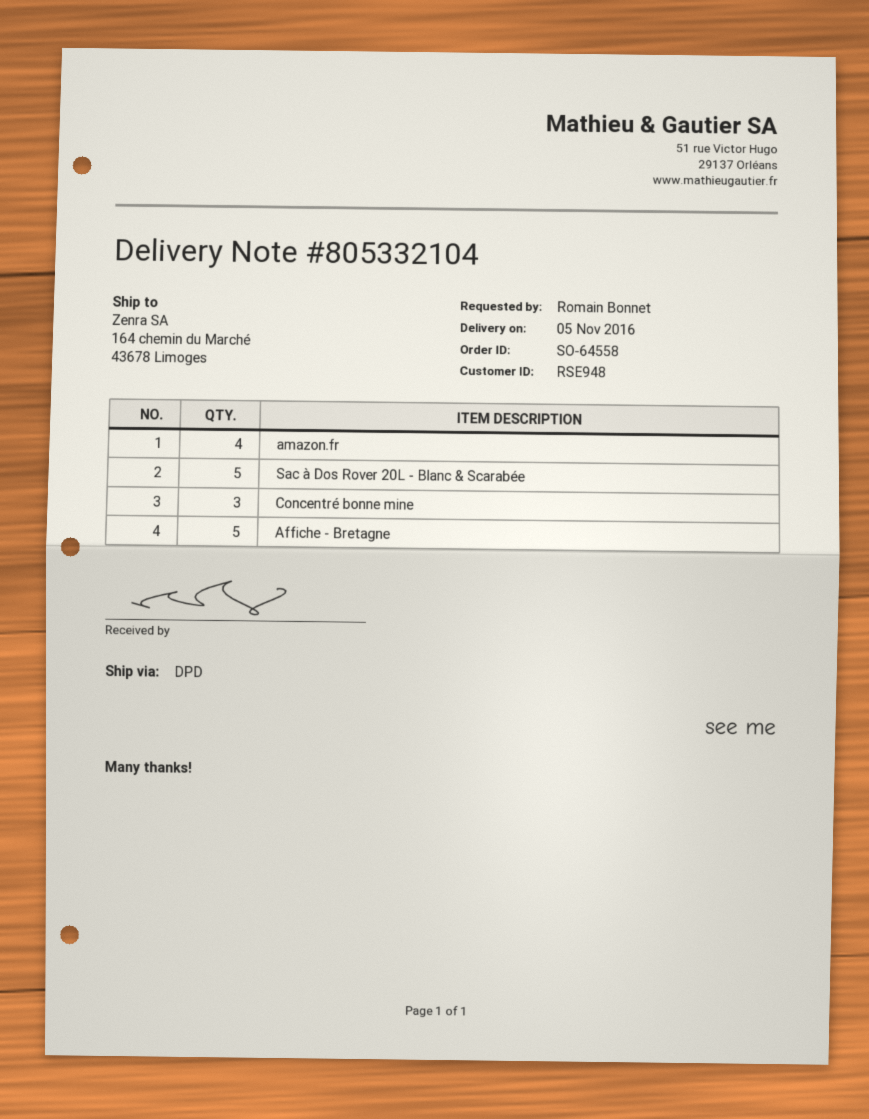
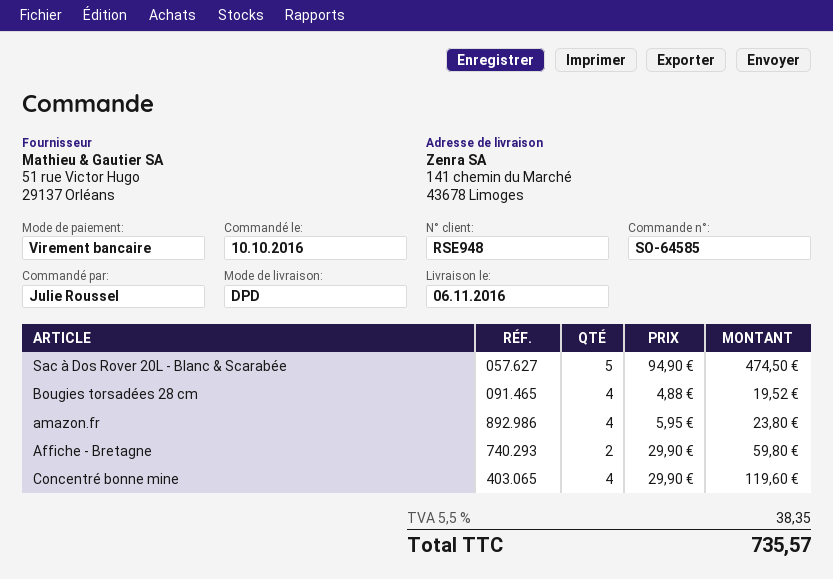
order number: SO-64558 -> SO-64585
delivery date: 2016-11-05 -> 2016-11-06
ordered by: Romain Bonnet -> Julie Roussel
ship to: 164 chemin du Marché, 43678 Limoges -> 141 chemin du Marché, 43678 Limoges
Concentré bonne mine: 3 -> 4
Affiche - Bretagne: 5 -> 2
Bougies torsadées 28 cm: none -> 4

